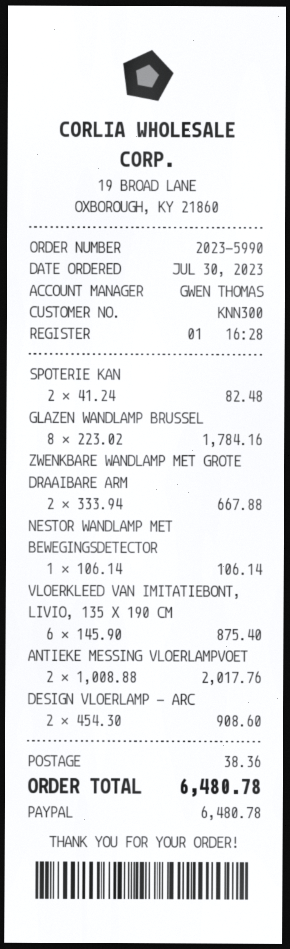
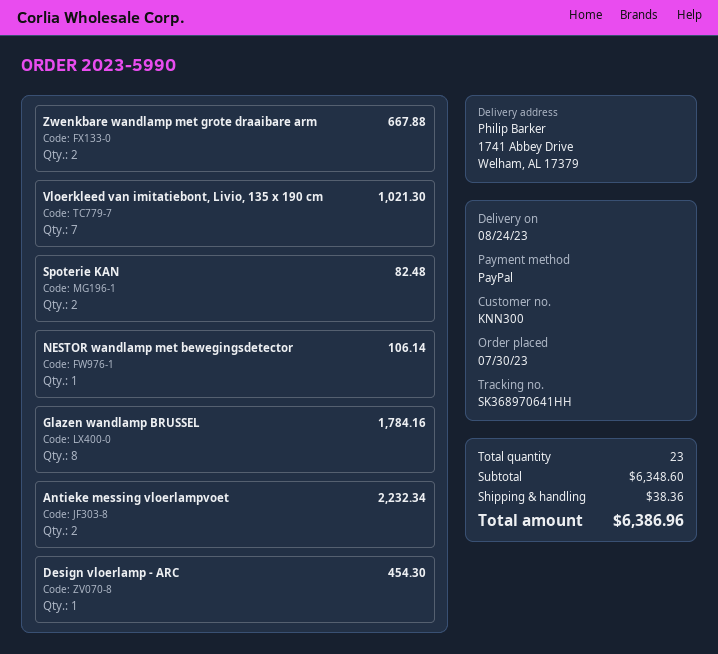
VLOERKLEED VAN IMITATIEBONT, LIVIO, 135 X 190 CM: 6 for 875.40 -> 7 for 1021.30
ANTIEKE MESSING VLOERLAMPVOET: 2 for 2017.76 -> 2 for 2232.34
DESIGN VLOERLAMP - ARC: 2 for 908.60 -> 1 for 454.30
total: 6480.78 -> 6386.96

